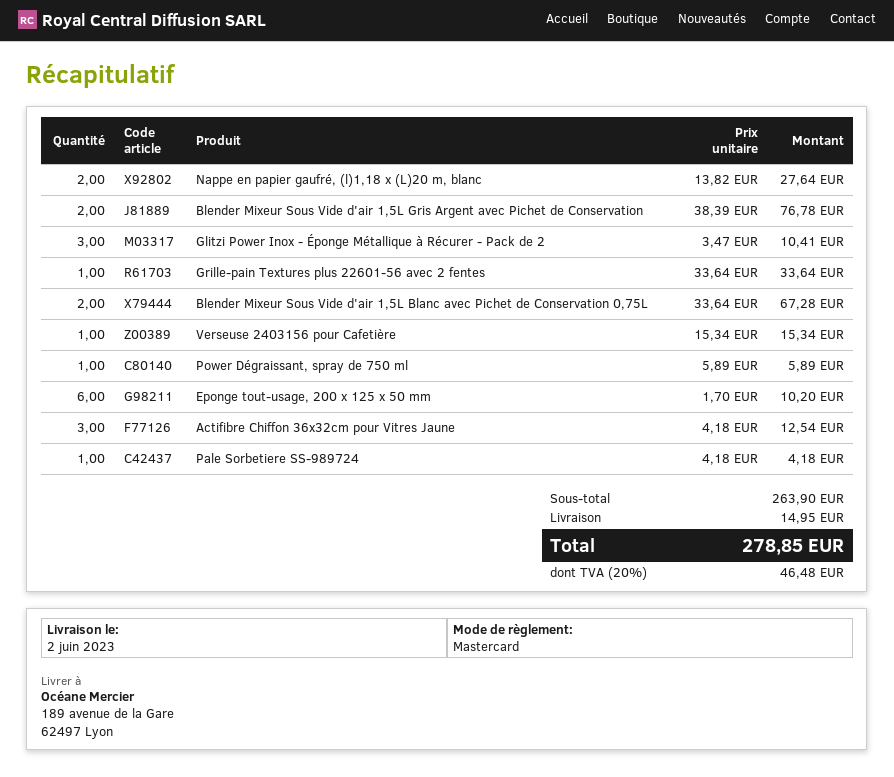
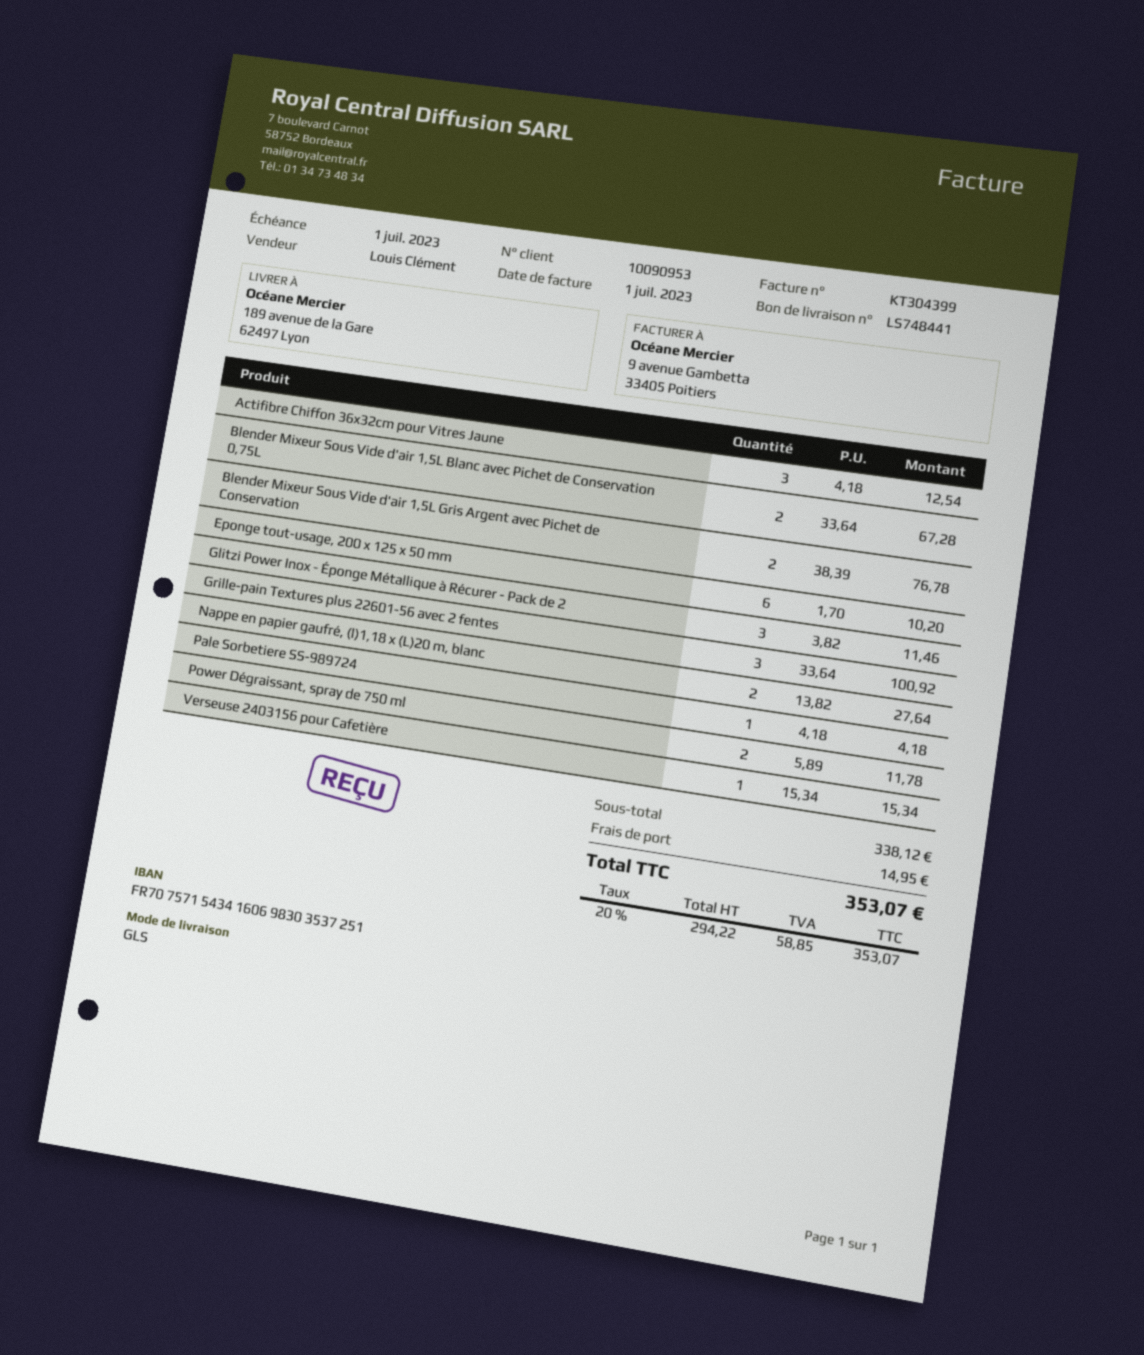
Glitzi Power Inox - Éponge Métallique à Récurer - Pack de 2: 3 x 3.47 = 10.41 -> 3 x 3.82 = 11.46
Grille-pain Textures plus 22601-56 avec 2 fentes: 1 x 33.64 = 33.64 -> 3 x 33.64 = 100.92
Power Dégraissant, spray de 750 ml: 1 x 5.89 = 5.89 -> 2 x 5.89 = 11.78
subtotal: 263.90 -> 338.12
tax: 20% = 46.48 -> 20% = 58.85
total: 278.85 -> 353.07

